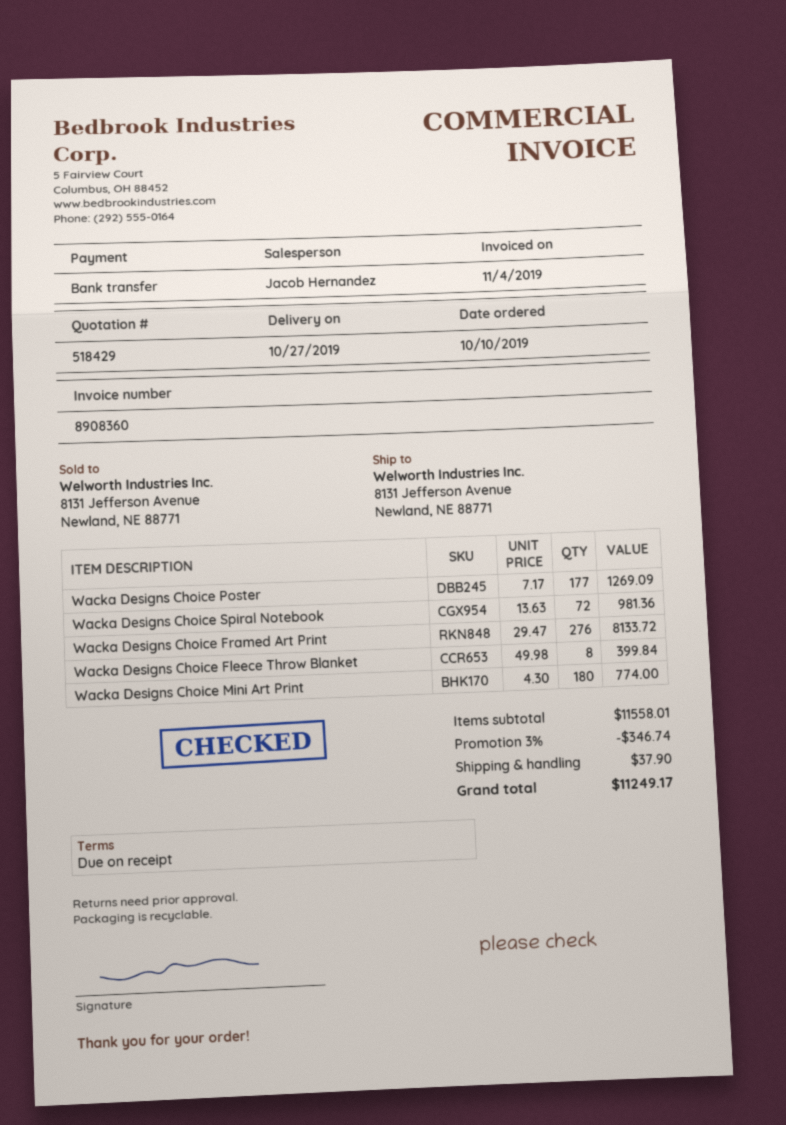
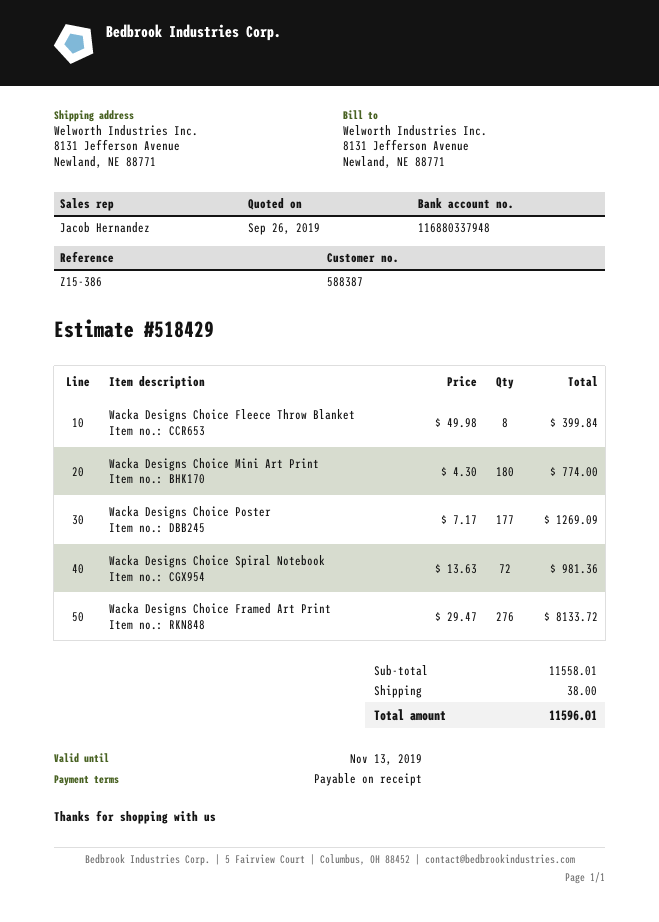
discount: 3% = 346.74 -> none
shipping: 37.90 -> 38.00
total: 11249.17 -> 11596.01

